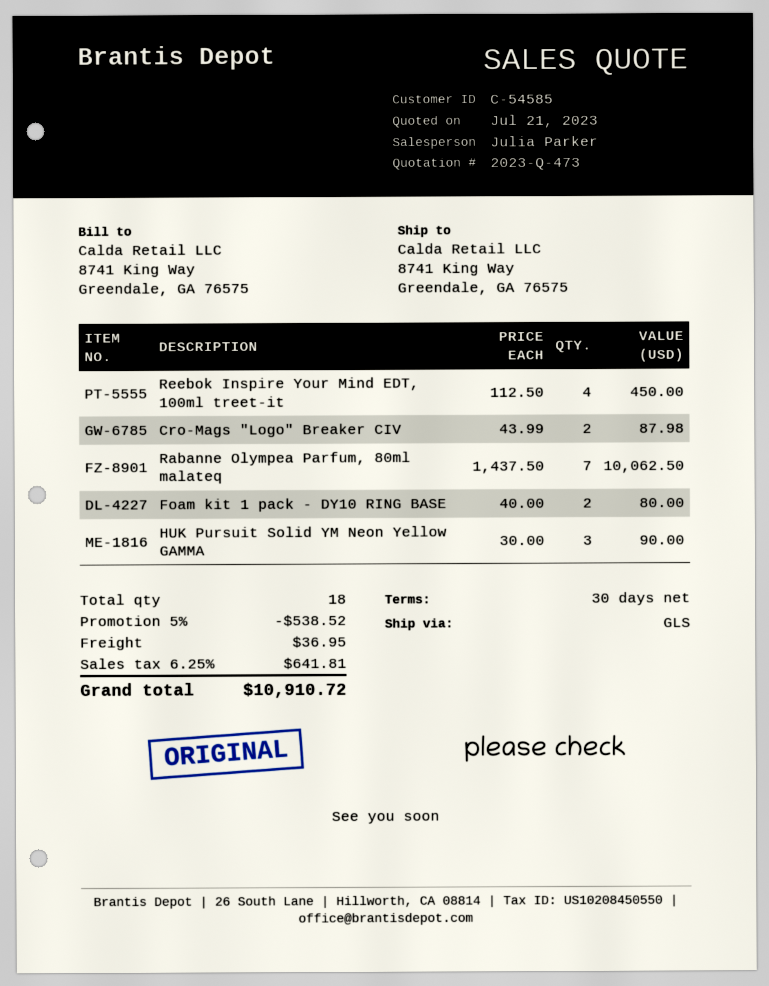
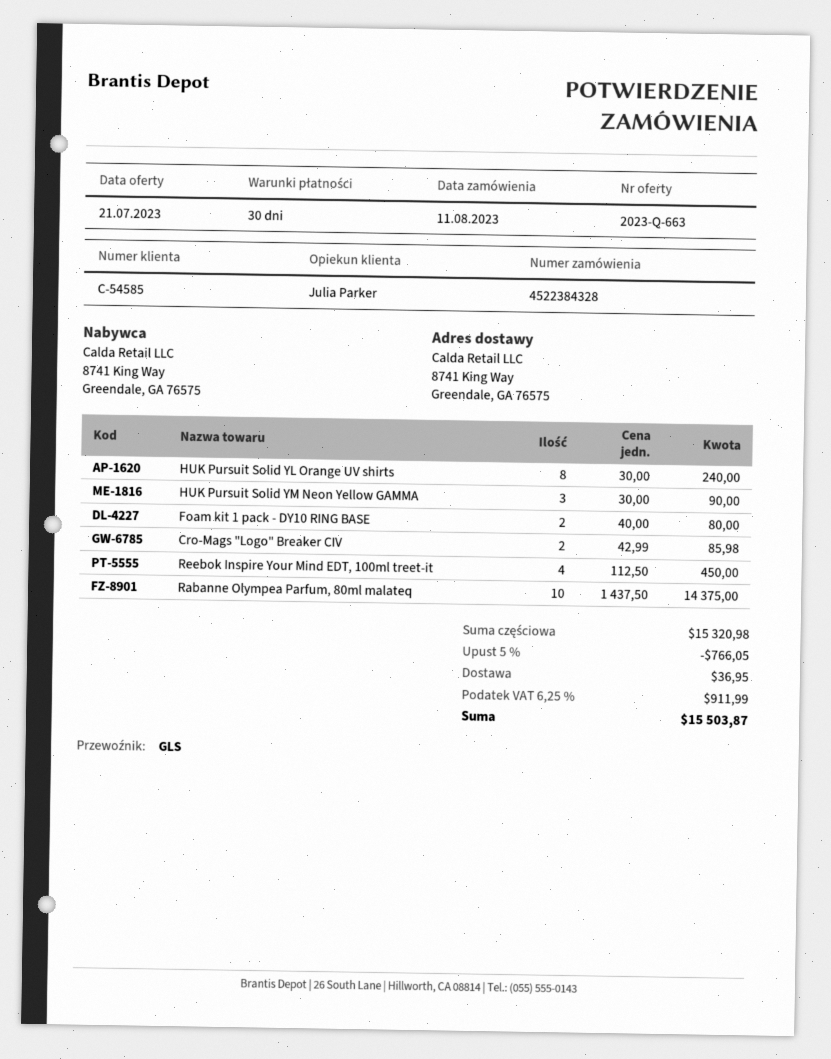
quote number: 2023-Q-473 -> 2023-Q-663
Cro-Mags "Logo" Breaker CIV: 2 x 43.99 = 87.98 -> 2 x 42.99 = 85.98
Rabanne Olympea Parfum, 80ml malateq: 7 x 1437.50 = 10062.50 -> 10 x 1437.50 = 14375.00
HUK Pursuit Solid YL Orange UV shirts: none -> 8 x 30.00 = 240.00
discount: 5% = 538.52 -> 5% = 766.05
tax: 6.25% = 641.81 -> 6.25% = 911.99
total: 10910.72 -> 15503.87

